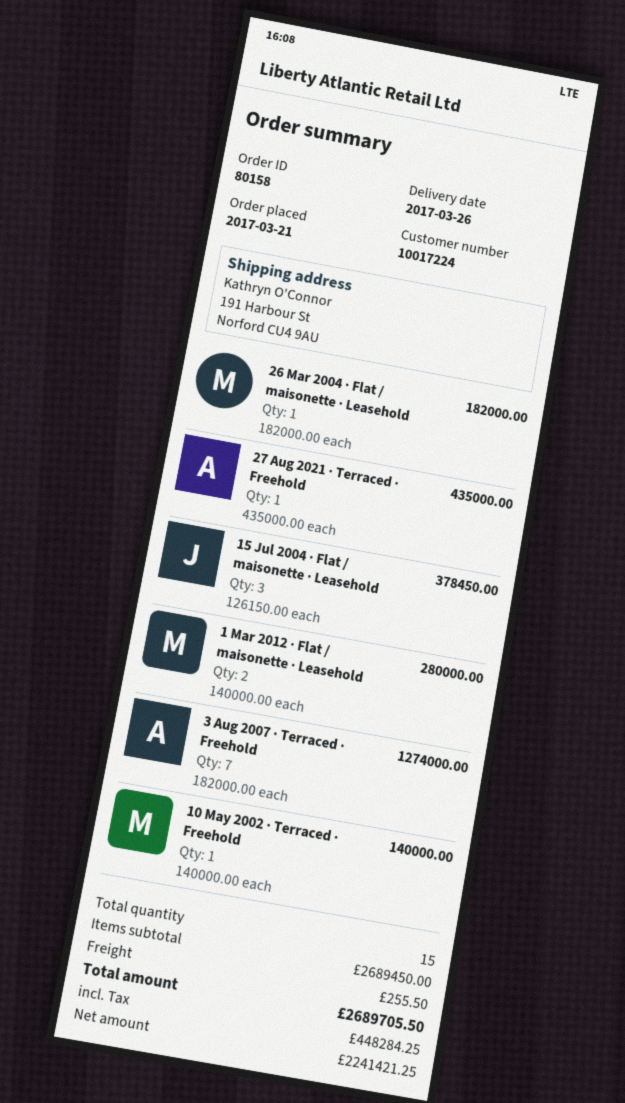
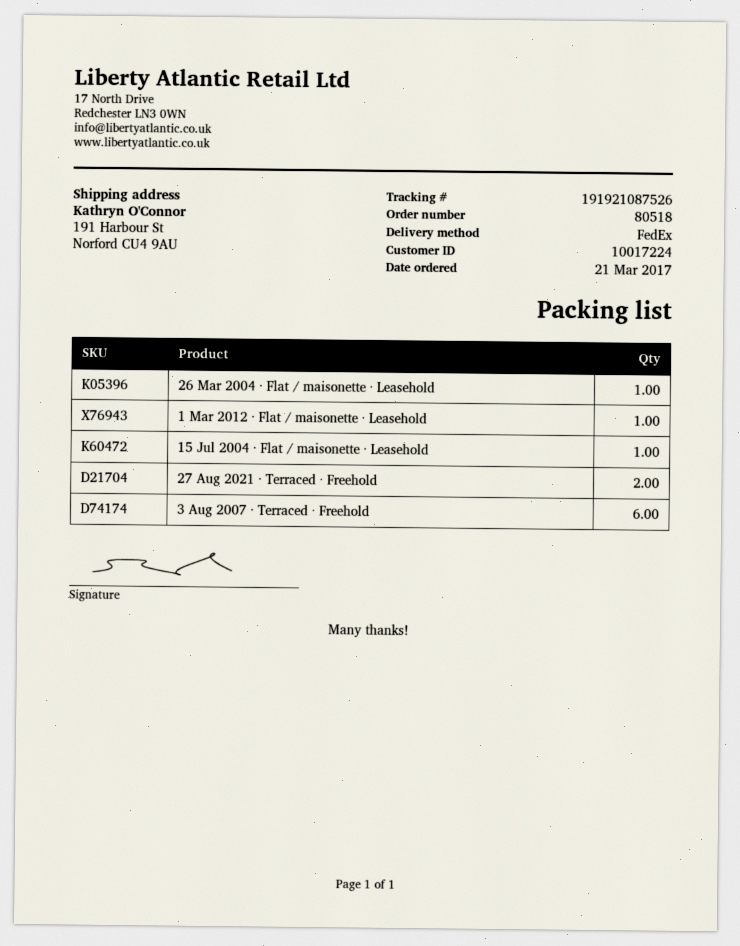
order number: 80158 -> 80518
27 Aug 2021 · Terraced · Freehold: 1 -> 2
15 Jul 2004 · Flat / maisonette · Leasehold: 3 -> 1
1 Mar 2012 · Flat / maisonette · Leasehold: 2 -> 1
3 Aug 2007 · Terraced · Freehold: 7 -> 6
10 May 2002 · Terraced · Freehold: 1 -> none

